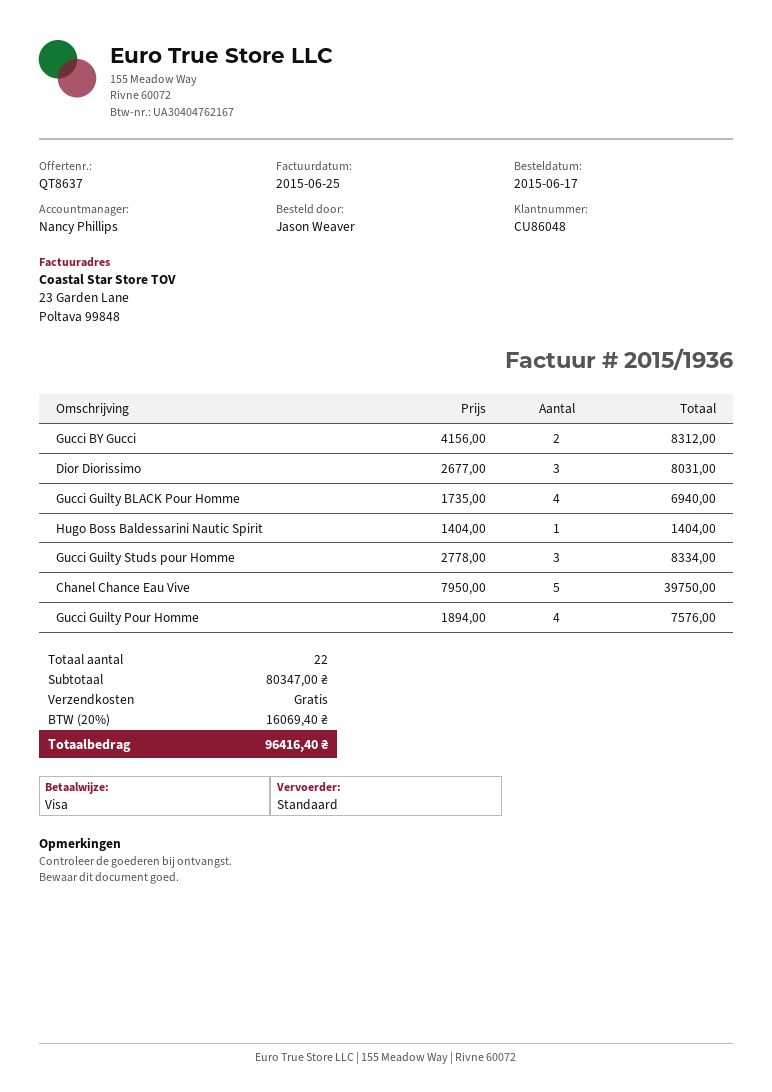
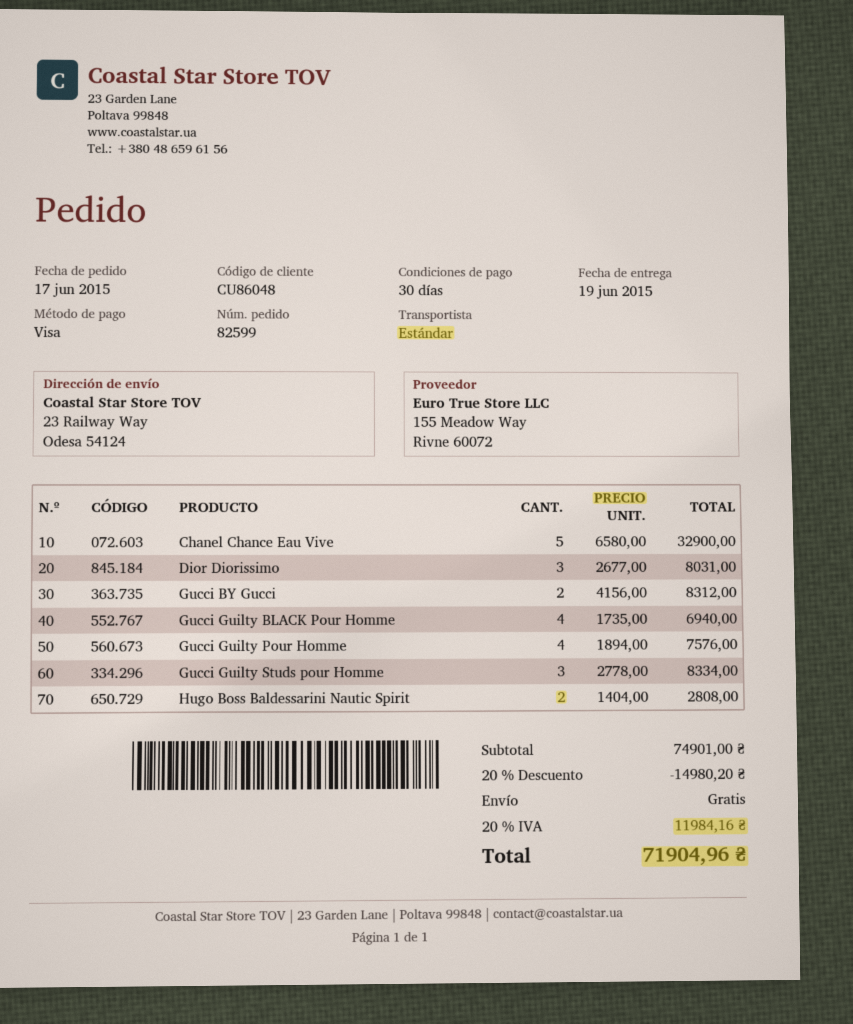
Hugo Boss Baldessarini Nautic Spirit: 1 x 1404.00 = 1404.00 -> 2 x 1404.00 = 2808.00
Chanel Chance Eau Vive: 5 x 7950.00 = 39750.00 -> 5 x 6580.00 = 32900.00
subtotal: 80347.00 -> 74901.00
discount: none -> 20% = 14980.20
tax: 20% = 16069.40 -> 20% = 11984.16
total: 96416.40 -> 71904.96

